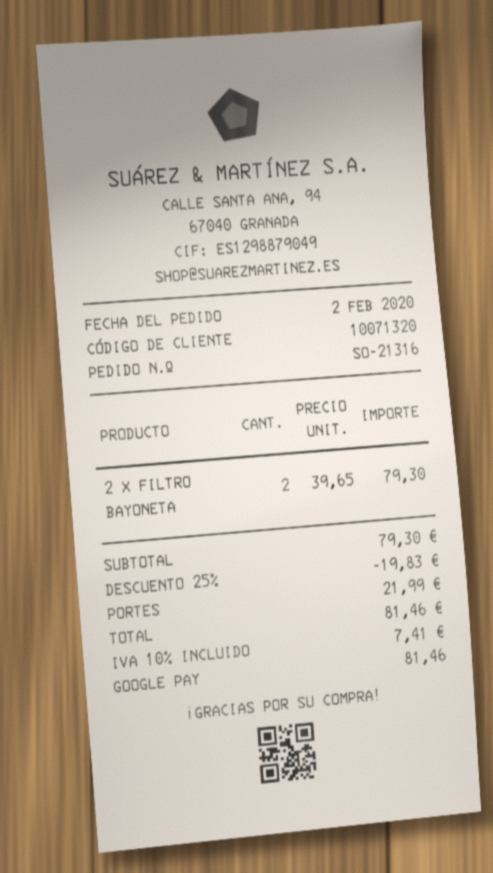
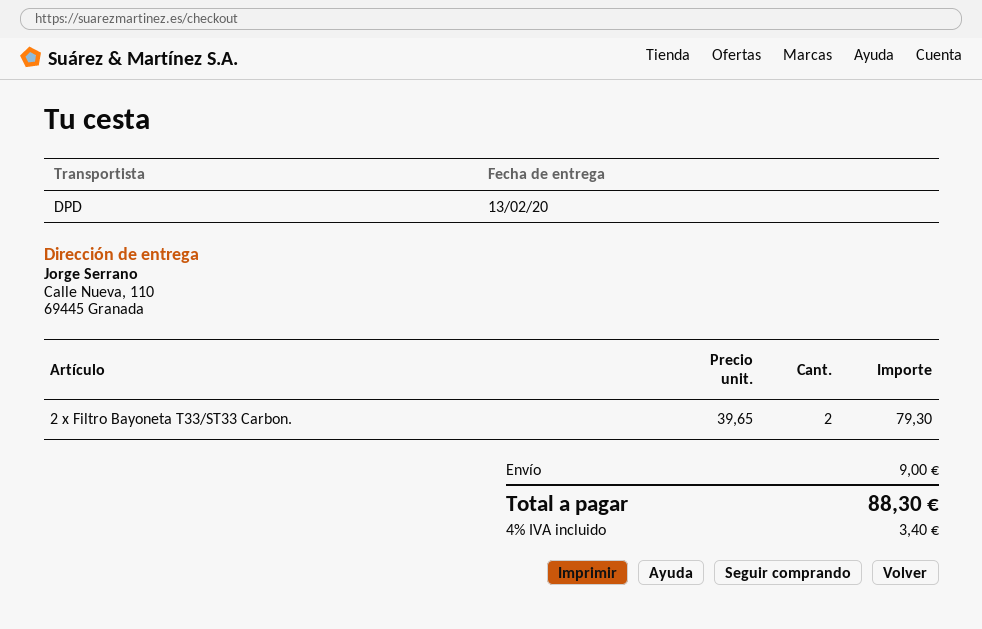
discount: 25% = 19.83 -> none
shipping: 21.99 -> 9.00
tax: 10% = 7.41 -> 4% = 3.40
total: 81.46 -> 88.30

